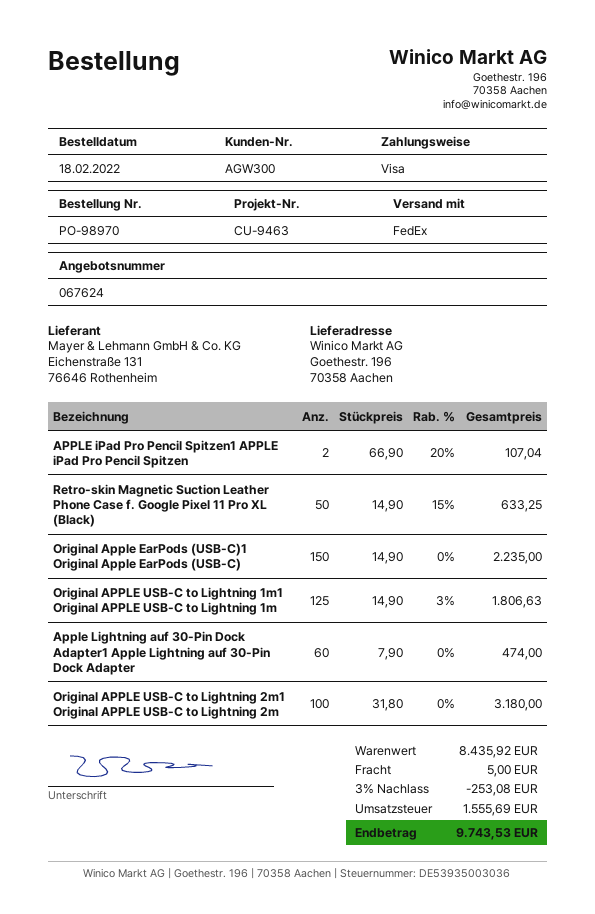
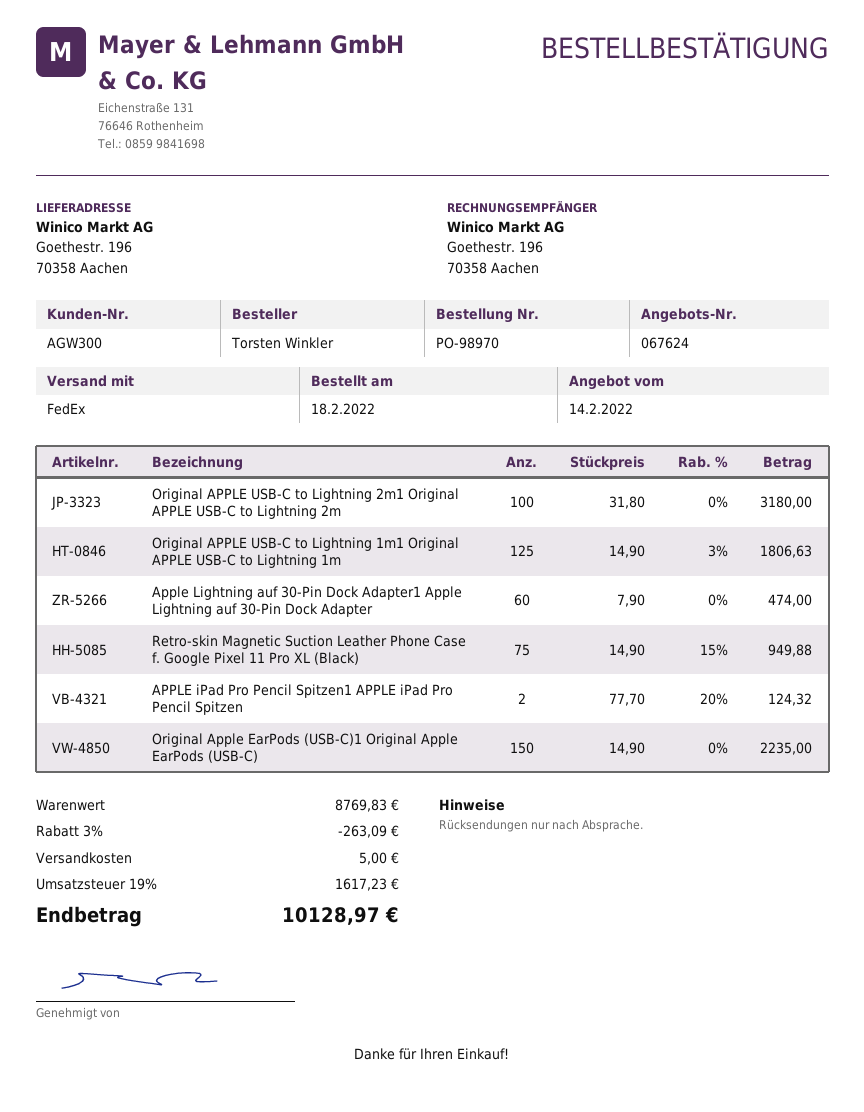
APPLE iPad Pro Pencil Spitzen1 APPLE iPad Pro Pencil Spitzen: 2 x 66.90 - 20% = 107.04 -> 2 x 77.70 - 20% = 124.32
Retro-skin Magnetic Suction Leather Phone Case f. Google Pixel 11 Pro XL (Black): 50 x 14.90 - 15% = 633.25 -> 75 x 14.90 - 15% = 949.88
subtotal: 8435.92 -> 8769.83
discount: 3% = 253.08 -> 3% = 263.09
tax: 1555.69 -> 1617.23
total: 9743.53 -> 10128.97

